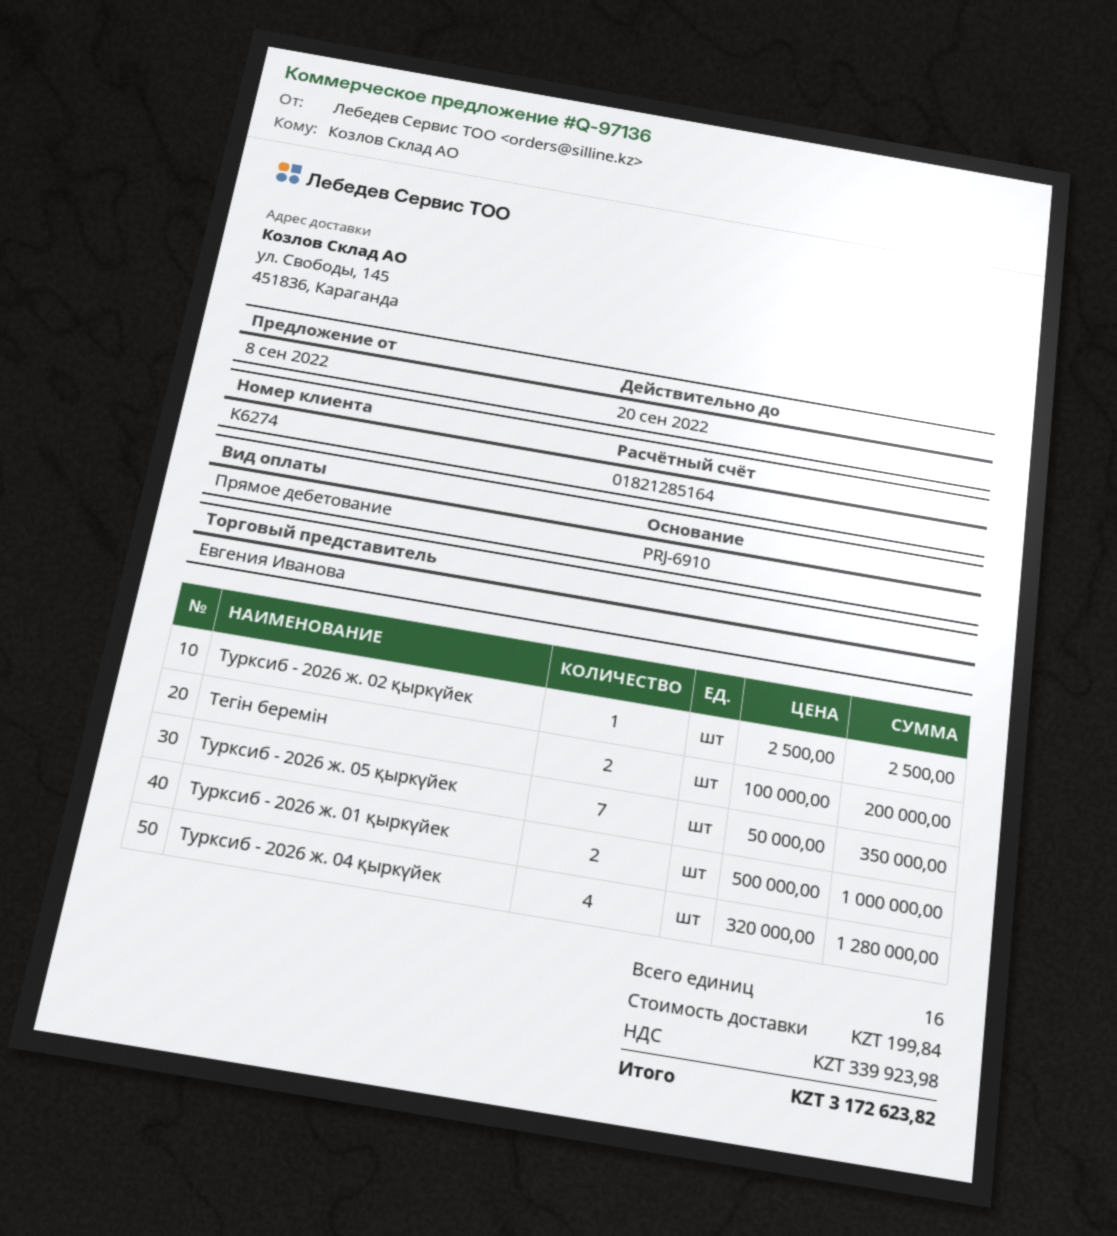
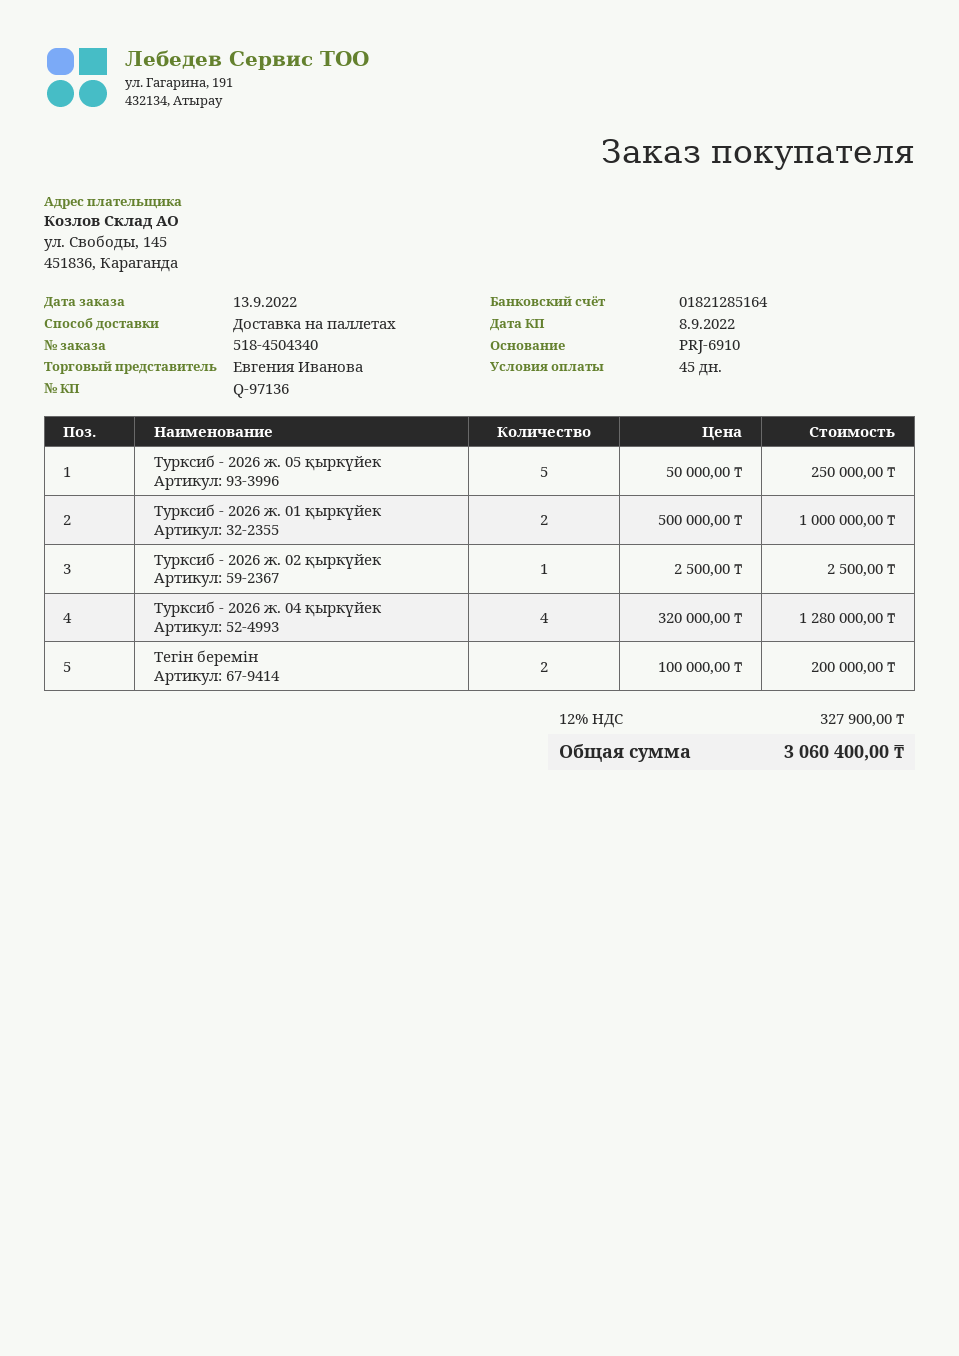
Турксиб - 2026 ж. 05 қыркүйек: 7 x 50000.00 = 350000.00 -> 5 x 50000.00 = 250000.00
shipping: 199.84 -> none
tax: 339923.98 -> 327900.00
total: 3172623.82 -> 3060400.00

